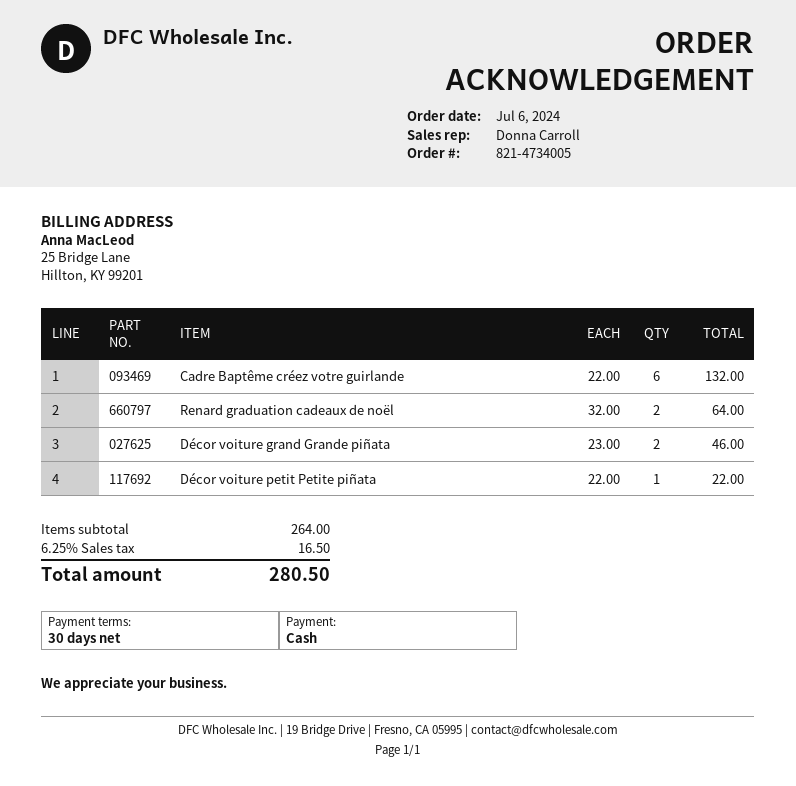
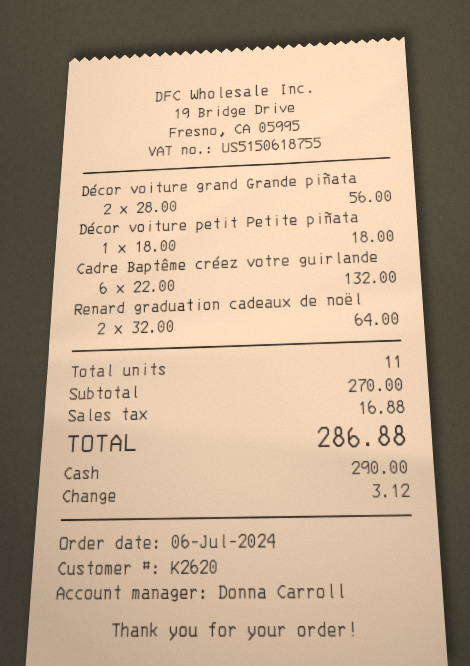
Décor voiture grand Grande piñata: 2 x 23.00 = 46.00 -> 2 x 28.00 = 56.00
Décor voiture petit Petite piñata: 1 x 22.00 = 22.00 -> 1 x 18.00 = 18.00
subtotal: 264.00 -> 270.00
tax: 16.50 -> 16.88
total: 280.50 -> 286.88

